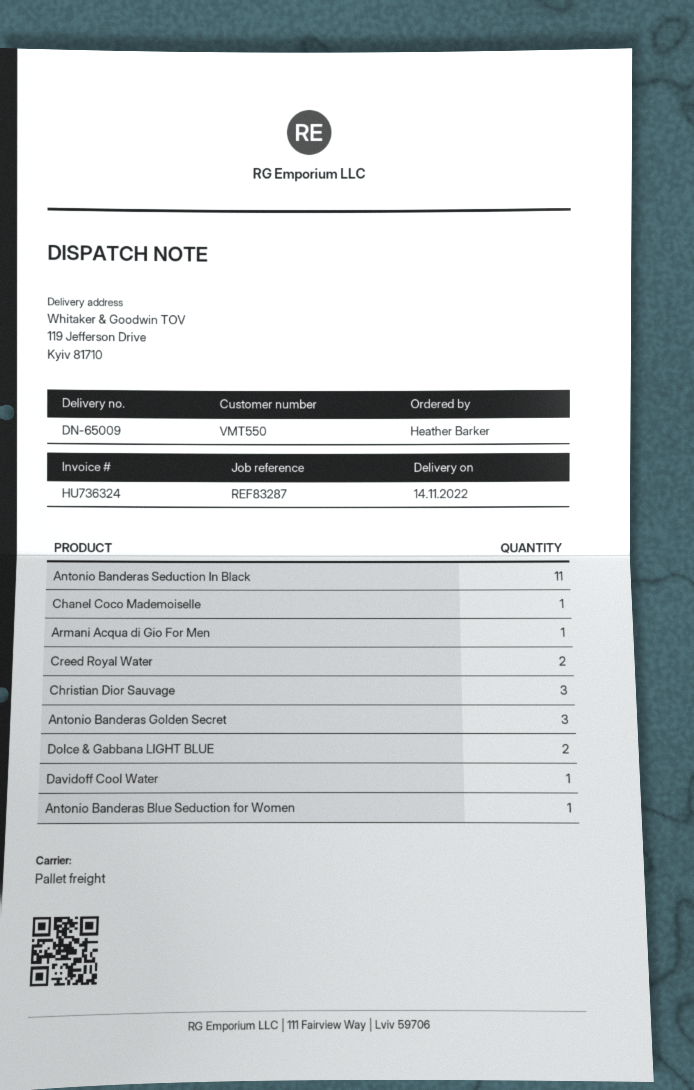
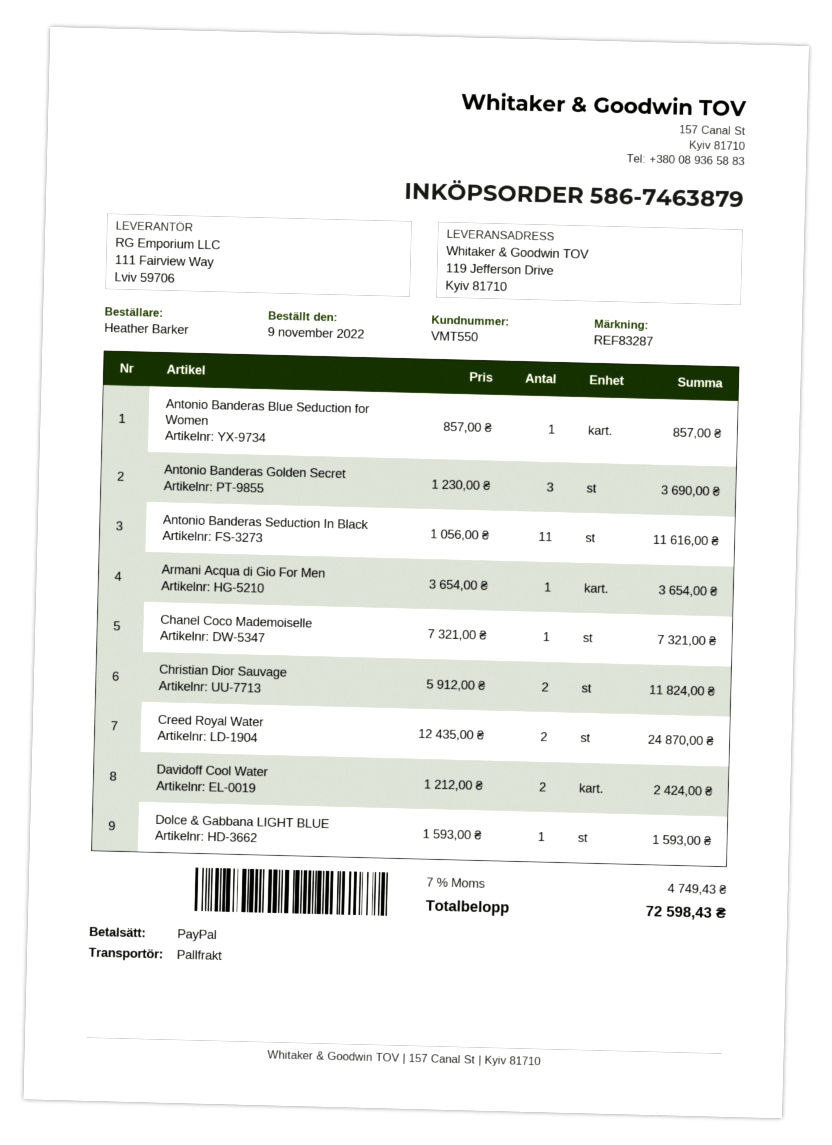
Christian Dior Sauvage: 3 -> 2
Dolce & Gabbana LIGHT BLUE: 2 -> 1
Davidoff Cool Water: 1 -> 2

